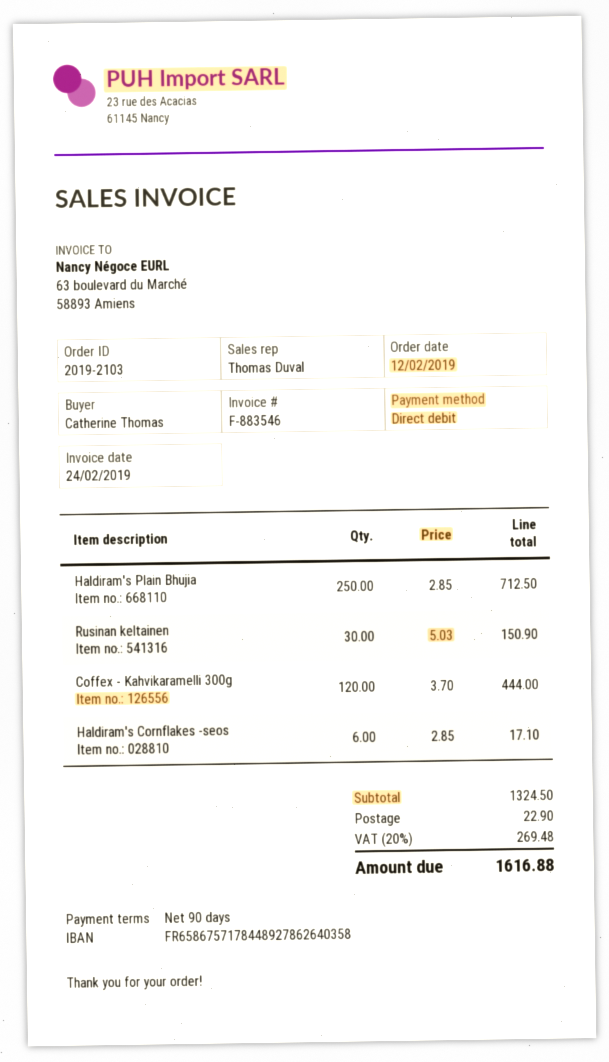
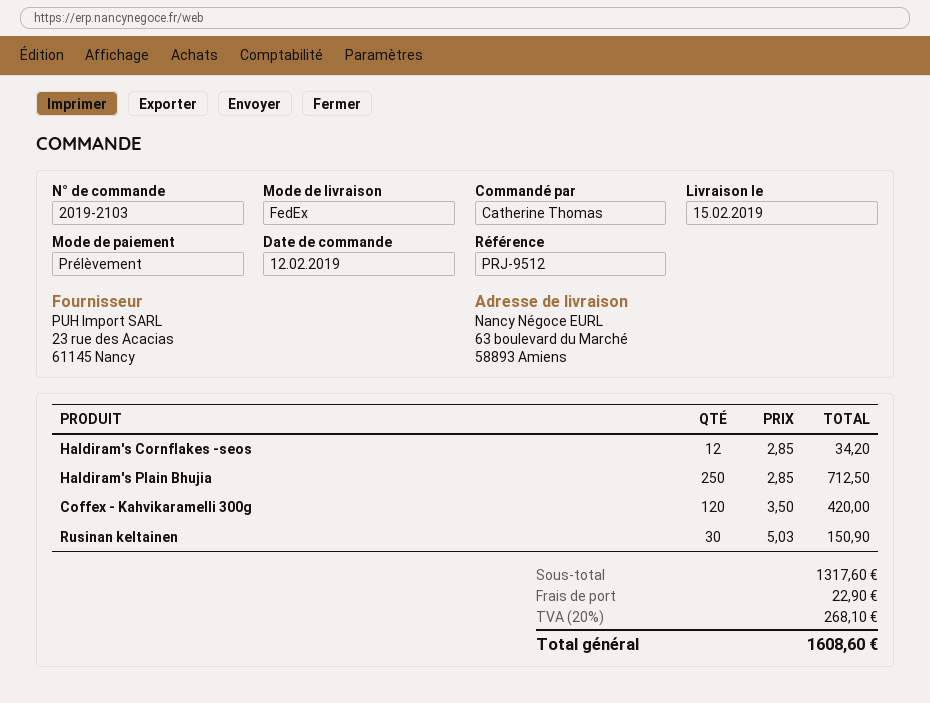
Coffex - Kahvikaramelli 300g: 120 x 3.70 = 444.00 -> 120 x 3.50 = 420.00
Haldiram's Cornflakes -seos: 6 x 2.85 = 17.10 -> 12 x 2.85 = 34.20
subtotal: 1324.50 -> 1317.60
tax: 20% = 269.48 -> 20% = 268.10
total: 1616.88 -> 1608.60

